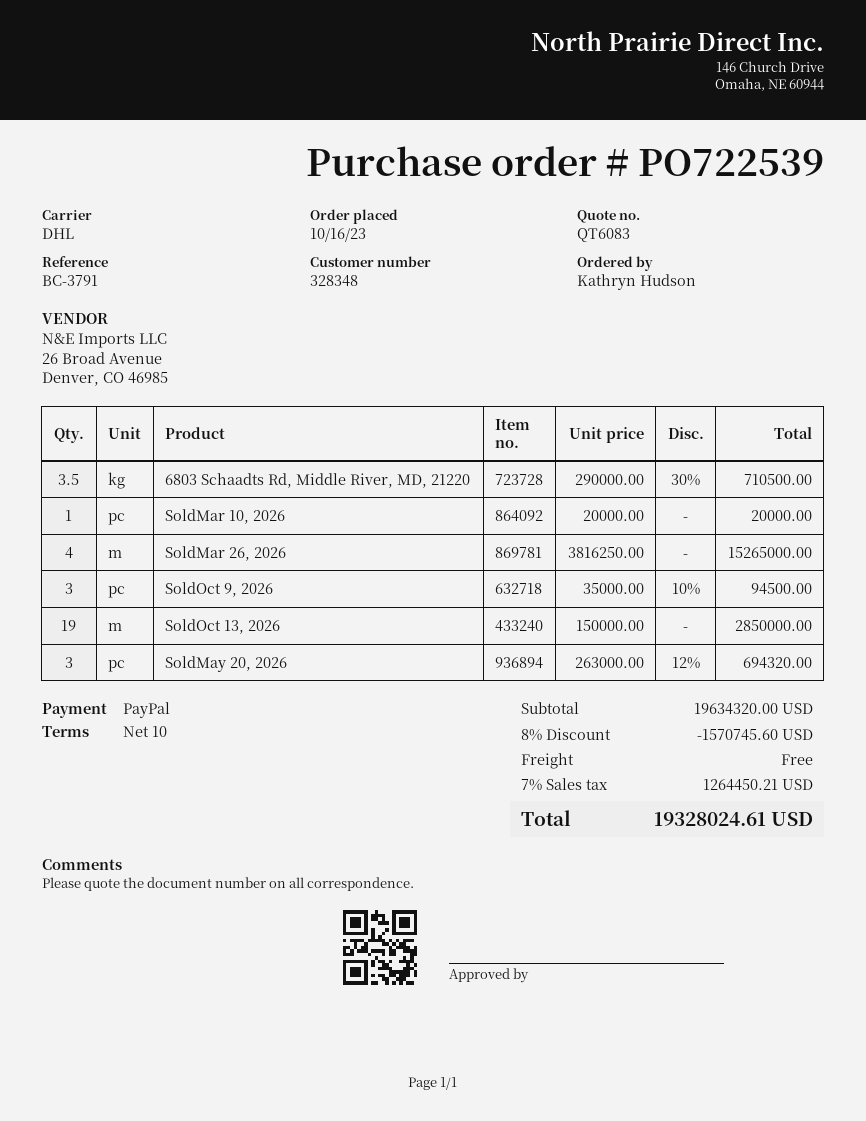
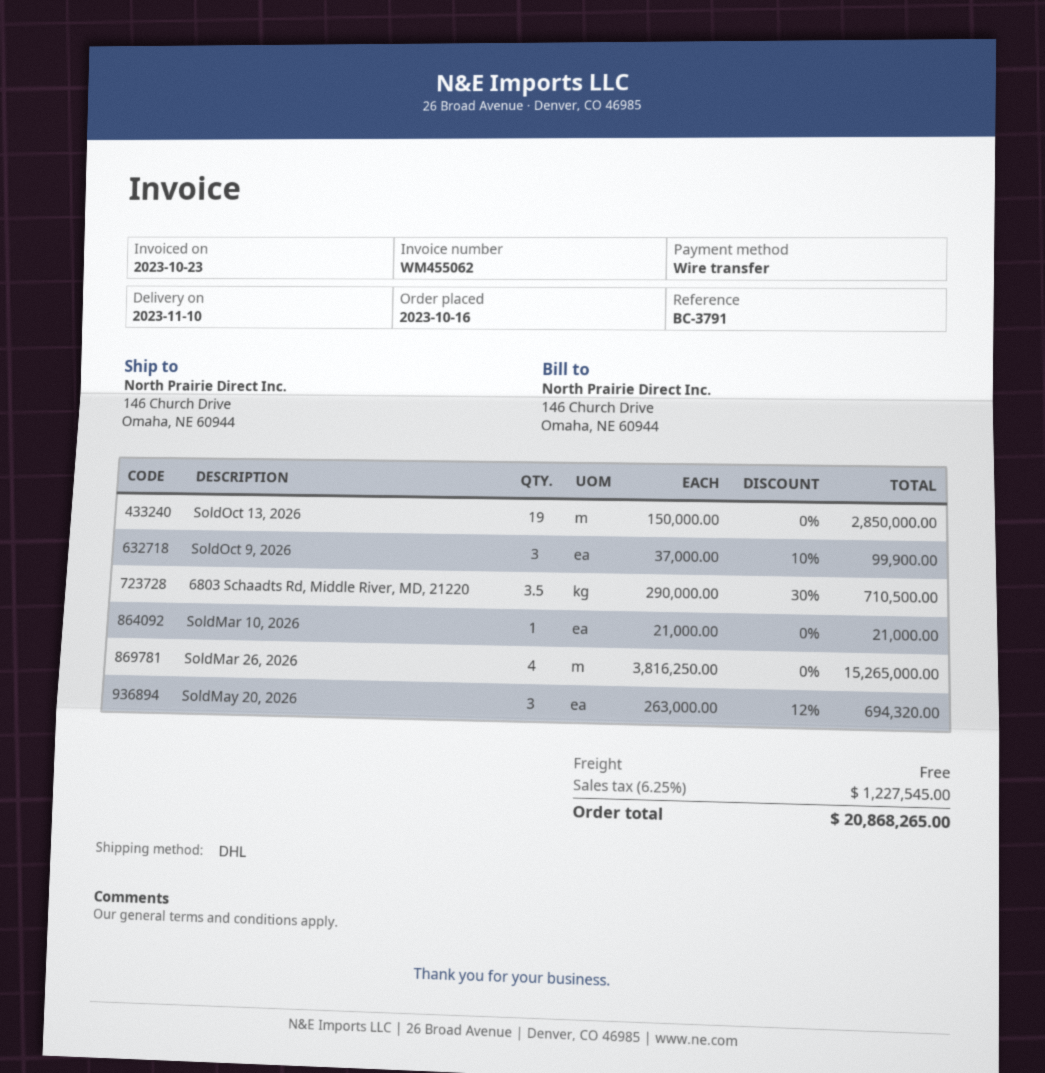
payment method: PayPal -> bank transfer
SoldMar 10, 2026: 1 x 20000.00 = 20000.00 -> 1 x 21000.00 = 21000.00
SoldOct 9, 2026: 3 x 35000.00 - 10% = 94500.00 -> 3 x 37000.00 - 10% = 99900.00
discount: 8% = 1570745.60 -> none
tax: 7% = 1264450.21 -> 6.25% = 1227545.00
total: 19328024.61 -> 20868265.00

